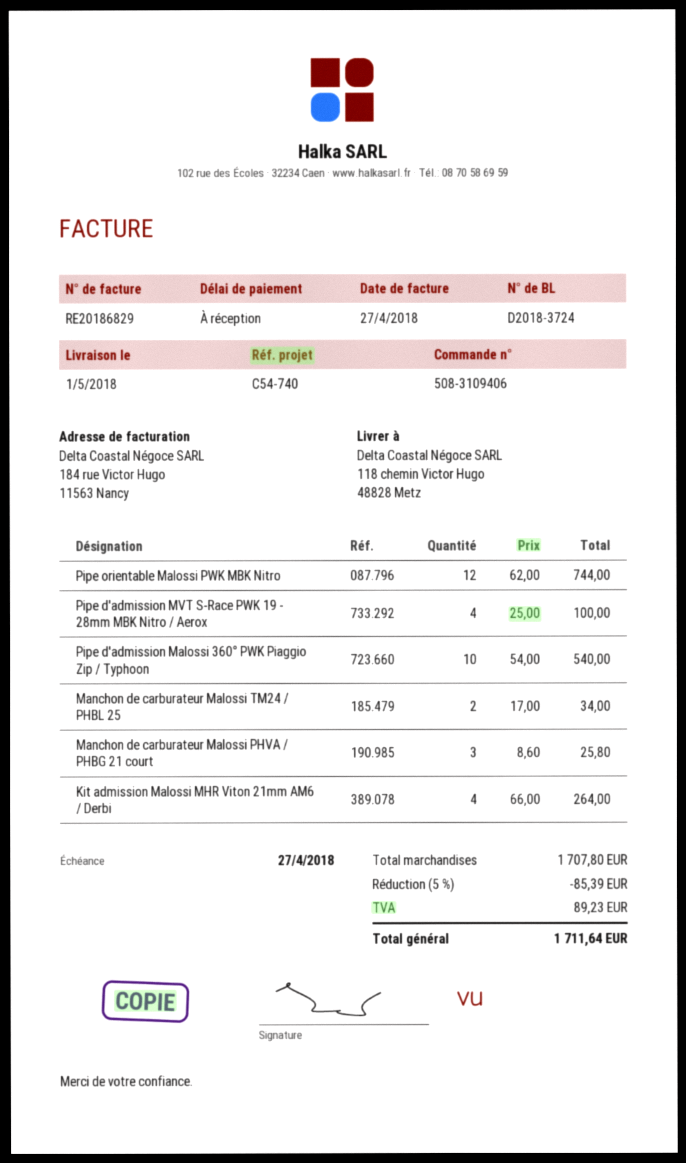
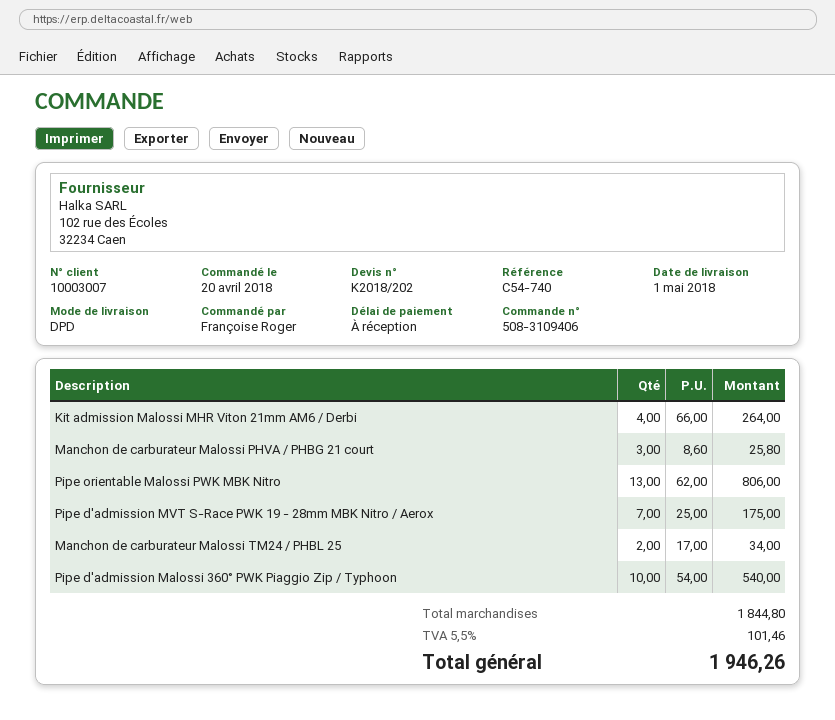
Pipe orientable Malossi PWK MBK Nitro: 12 x 62.00 = 744.00 -> 13 x 62.00 = 806.00
Pipe d'admission MVT S-Race PWK 19 - 28mm MBK Nitro / Aerox: 4 x 25.00 = 100.00 -> 7 x 25.00 = 175.00
subtotal: 1707.80 -> 1844.80
discount: 5% = 85.39 -> none
tax: 89.23 -> 101.46
total: 1711.64 -> 1946.26

